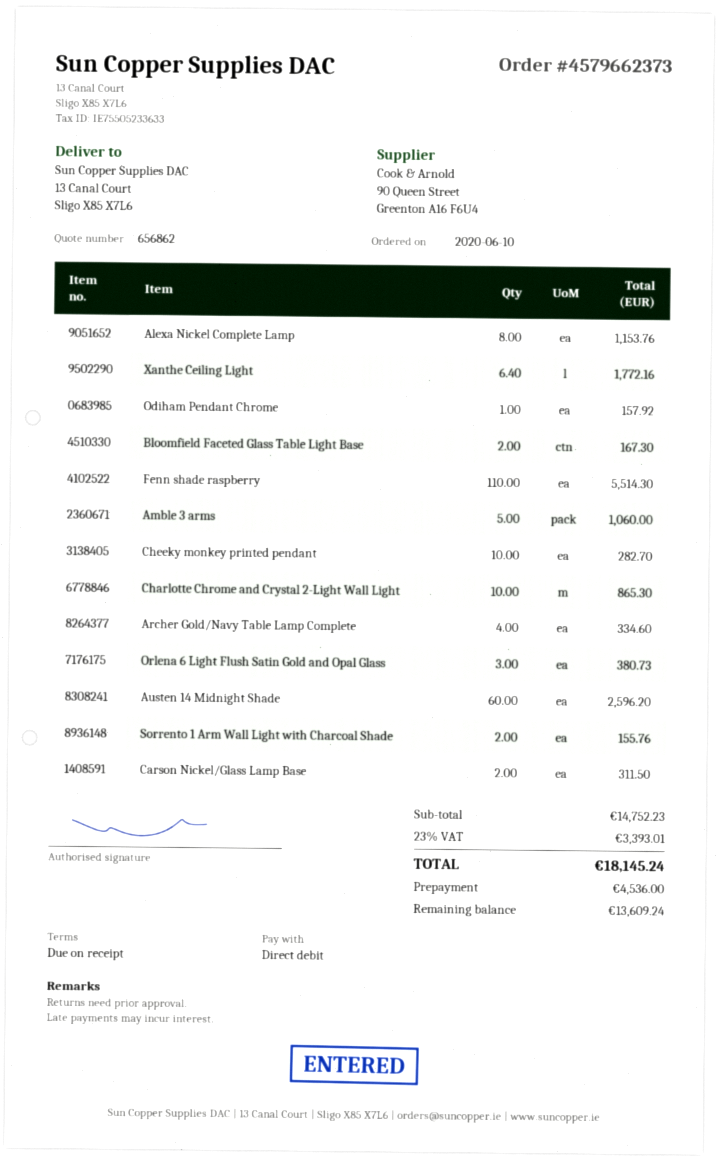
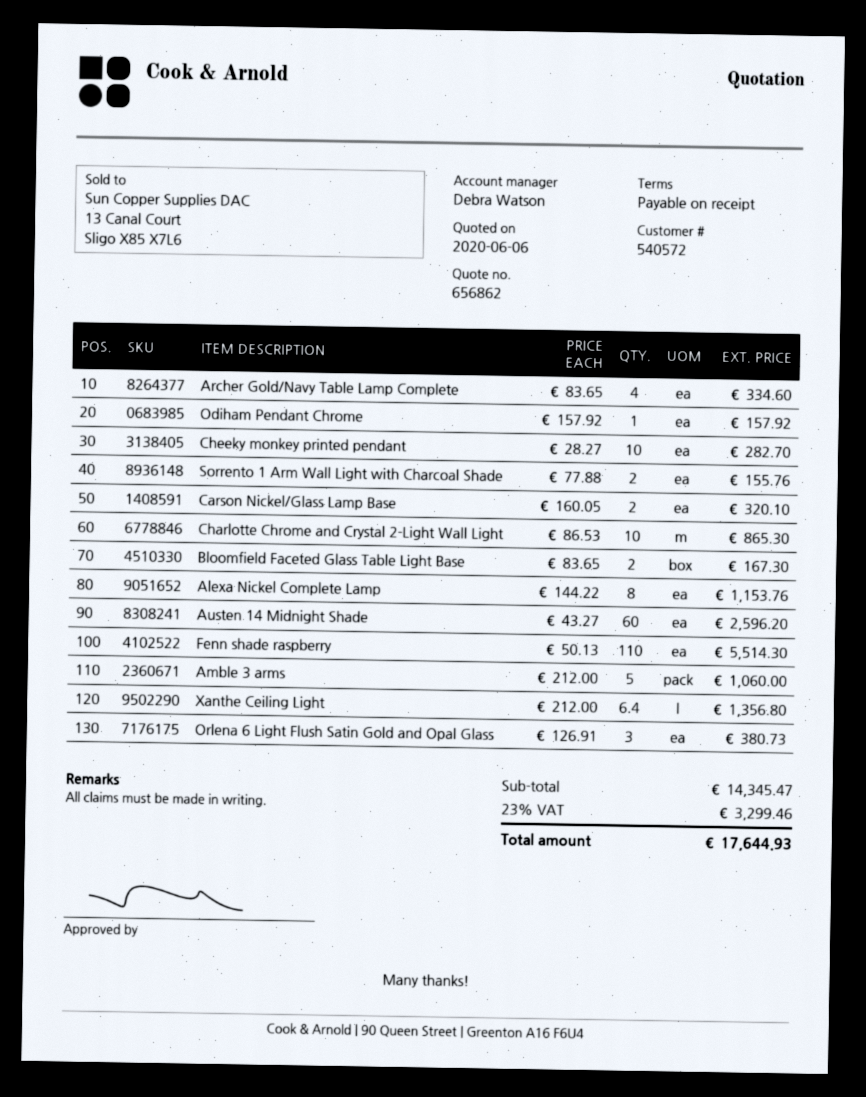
Xanthe Ceiling Light: 6.4 for 1772.16 -> 6.4 for 1356.80
Carson Nickel/Glass Lamp Base: 2 for 311.50 -> 2 for 320.10
subtotal: 14752.23 -> 14345.47
tax: 23% = 3393.01 -> 23% = 3299.46
total: 18145.24 -> 17644.93

